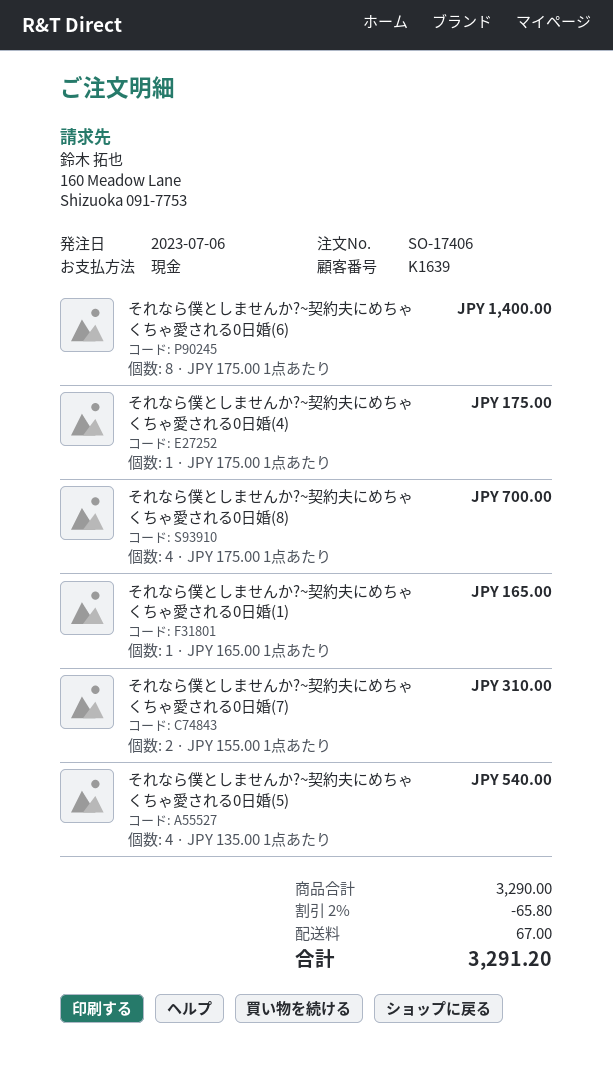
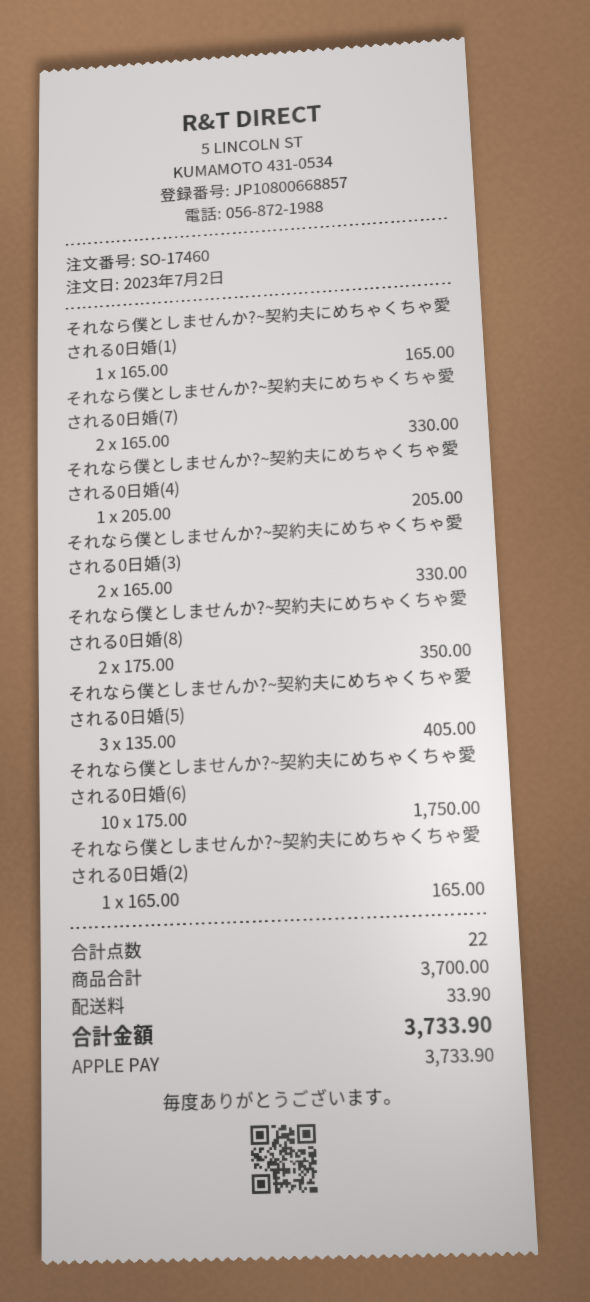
order number: SO-17406 -> SO-17460
order date: 2023-07-06 -> 2023-07-02
payment method: cash -> Apple Pay
それなら僕としませんか?~契約夫にめちゃくちゃ愛される0日婚(6): 8 x 175.00 = 1400.00 -> 10 x 175.00 = 1750.00
それなら僕としませんか?~契約夫にめちゃくちゃ愛される0日婚(4): 1 x 175.00 = 175.00 -> 1 x 205.00 = 205.00
それなら僕としませんか?~契約夫にめちゃくちゃ愛される0日婚(8): 4 x 175.00 = 700.00 -> 2 x 175.00 = 350.00
それなら僕としませんか?~契約夫にめちゃくちゃ愛される0日婚(7): 2 x 155.00 = 310.00 -> 2 x 165.00 = 330.00
それなら僕としませんか?~契約夫にめちゃくちゃ愛される0日婚(5): 4 x 135.00 = 540.00 -> 3 x 135.00 = 405.00
それなら僕としませんか?~契約夫にめちゃくちゃ愛される0日婚(3): none -> 2 x 165.00 = 330.00
それなら僕としませんか?~契約夫にめちゃくちゃ愛される0日婚(2): none -> 1 x 165.00 = 165.00
subtotal: 3290.00 -> 3700.00
discount: 2% = 65.80 -> none
shipping: 67.00 -> 33.90
total: 3291.20 -> 3733.90

